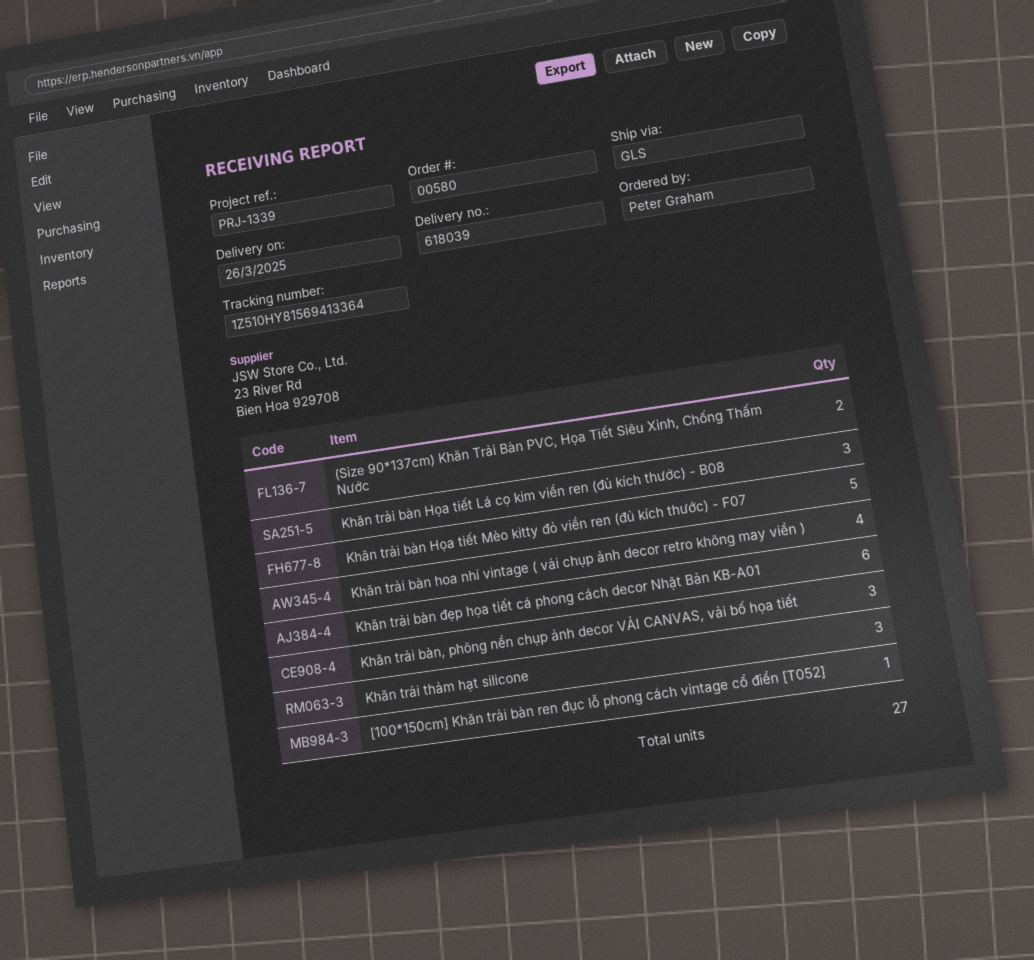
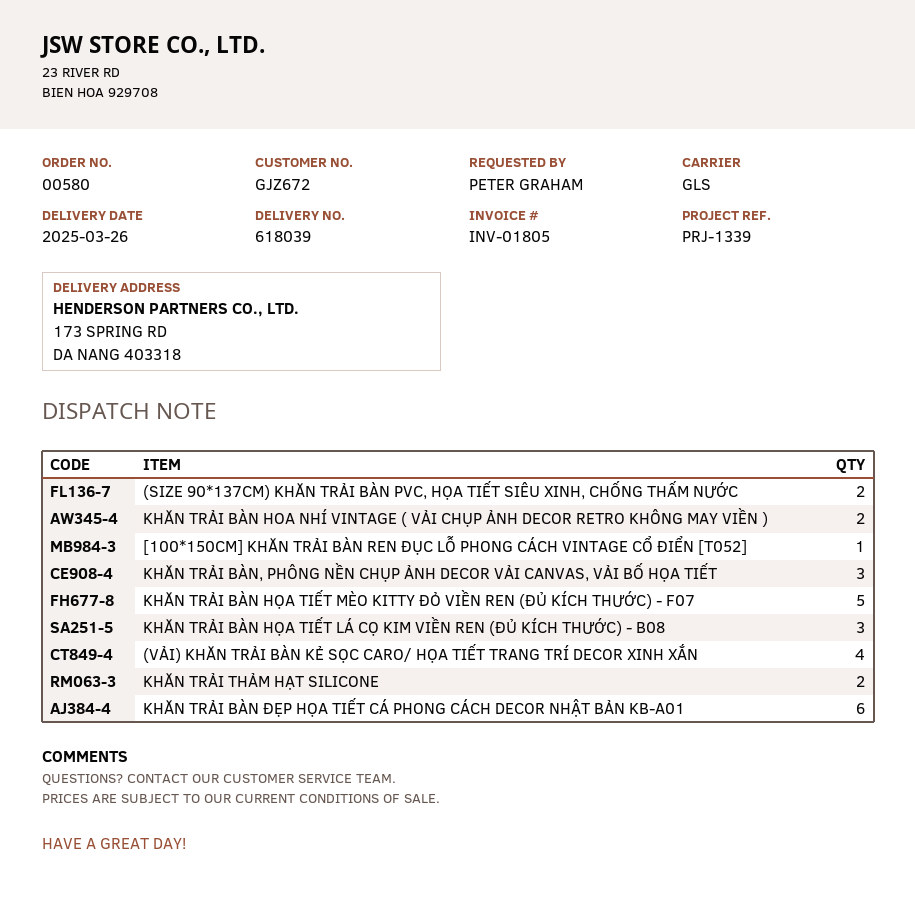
Khăn trải bàn hoa nhí vintage ( vải chụp ảnh decor retro không may viền ): 4 -> 2
Khăn trải thảm hạt silicone: 3 -> 2
(VẢI) KHĂN TRẢI BÀN KẺ SỌC CARO/ HỌA TIẾT TRANG TRÍ DECOR XINH XẮN: none -> 4

